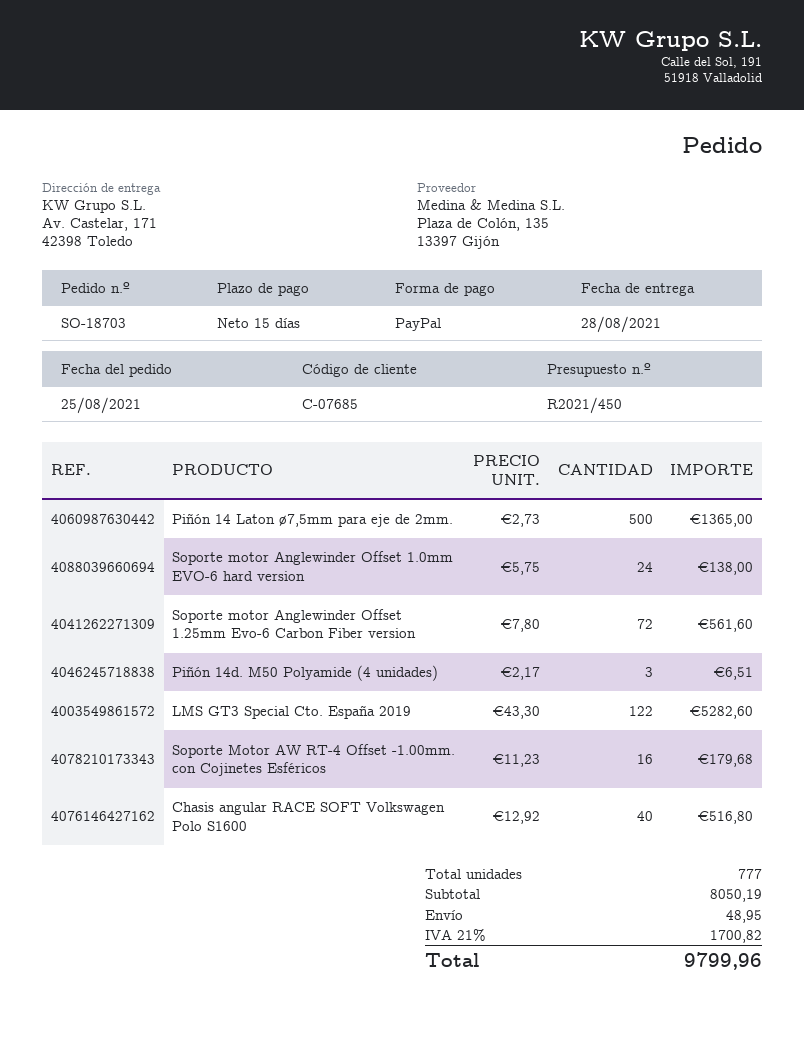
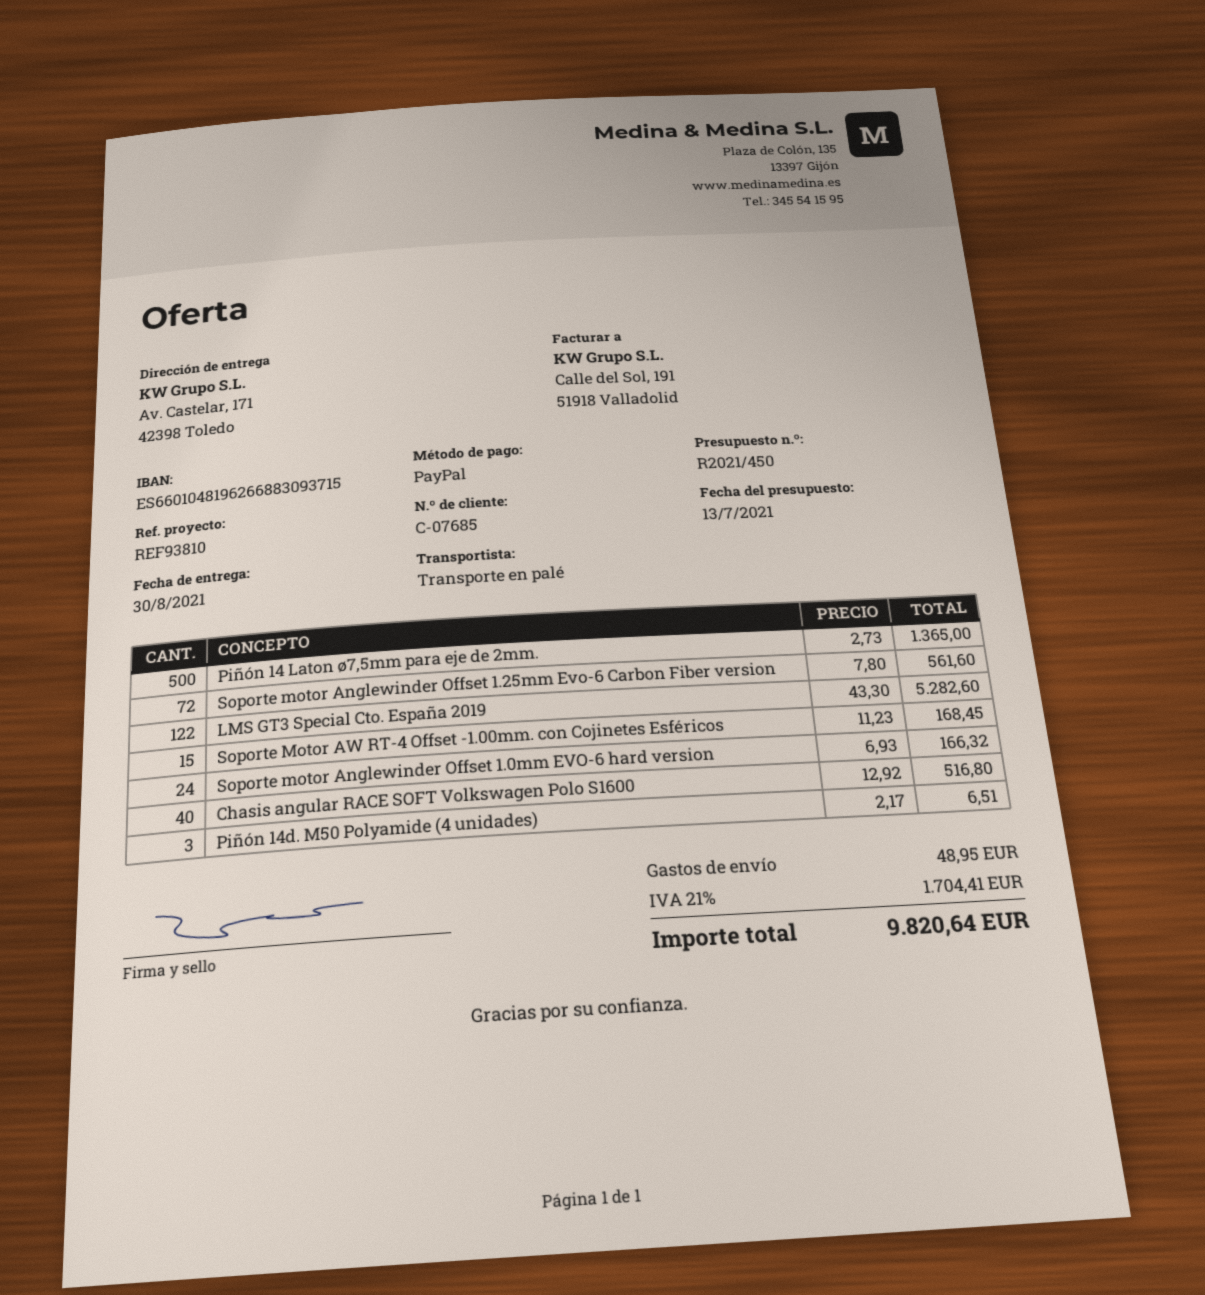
delivery date: 2021-08-28 -> 2021-08-30
Soporte motor Anglewinder Offset 1.0mm EVO-6 hard version: 24 x 5.75 = 138.00 -> 24 x 6.93 = 166.32
Soporte Motor AW RT-4 Offset -1.00mm. con Cojinetes Esféricos: 16 x 11.23 = 179.68 -> 15 x 11.23 = 168.45
tax: 21% = 1700.82 -> 21% = 1704.41
total: 9799.96 -> 9820.64

